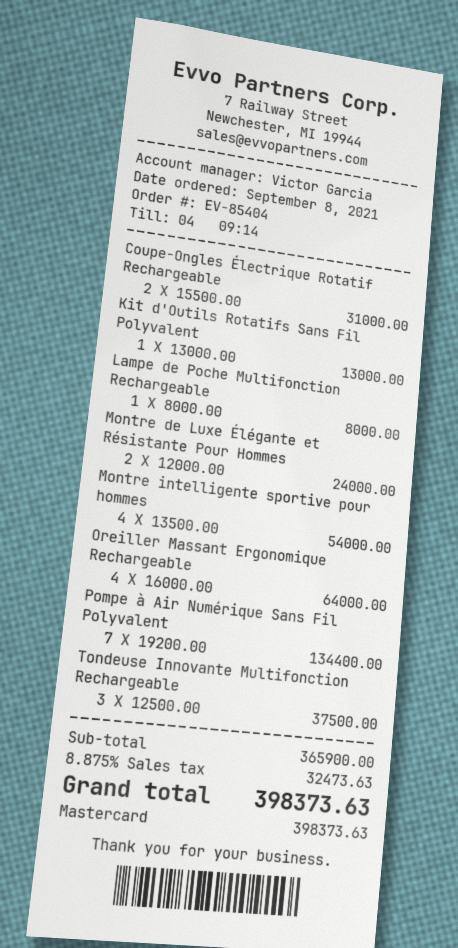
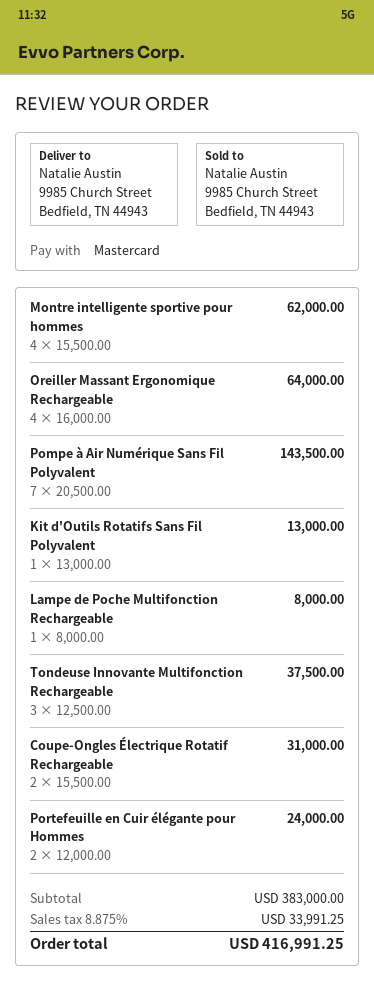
Montre de Luxe Élégante et Résistante Pour Hommes: 2 x 12000.00 = 24000.00 -> none
Montre intelligente sportive pour hommes: 4 x 13500.00 = 54000.00 -> 4 x 15500.00 = 62000.00
Pompe à Air Numérique Sans Fil Polyvalent: 7 x 19200.00 = 134400.00 -> 7 x 20500.00 = 143500.00
Portefeuille en Cuir élégante pour Hommes: none -> 2 x 12000.00 = 24000.00
subtotal: 365900.00 -> 383000.00
tax: 8.875% = 32473.63 -> 8.875% = 33991.25
total: 398373.63 -> 416991.25

